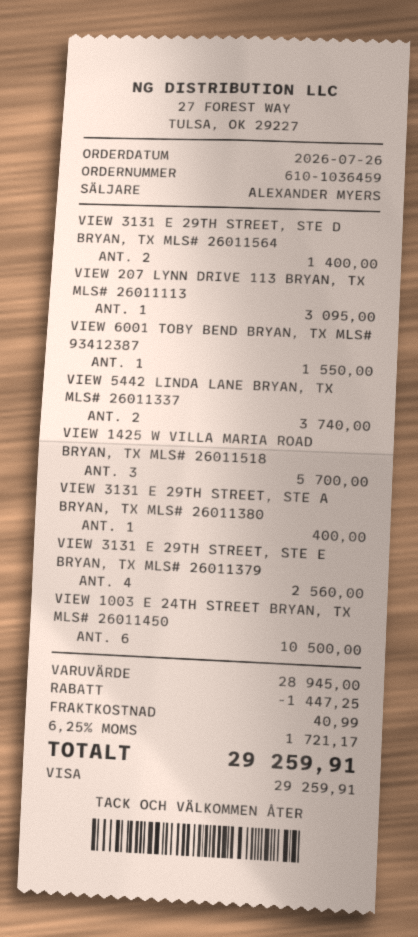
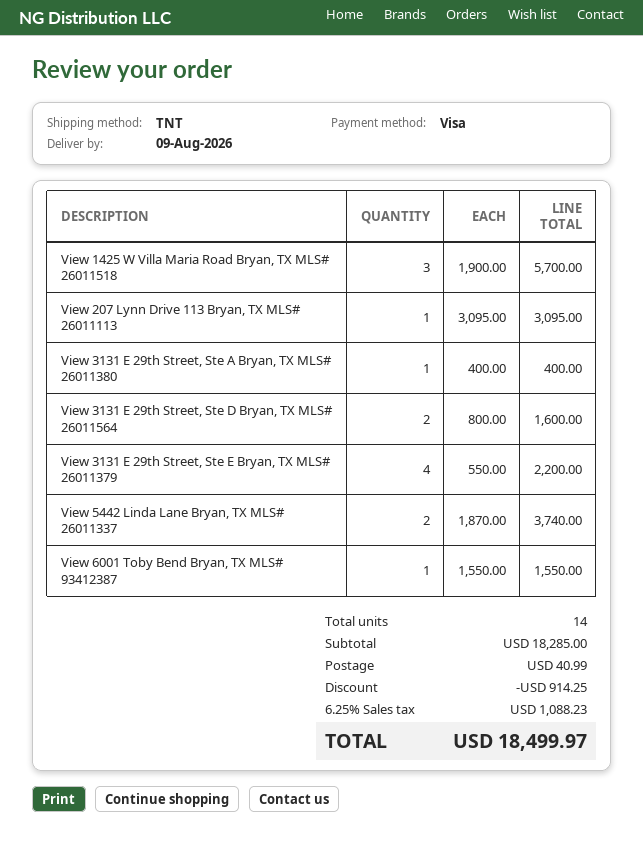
VIEW 3131 E 29TH STREET, STE D BRYAN, TX MLS# 26011564: 2 for 1400.00 -> 2 for 1600.00
VIEW 3131 E 29TH STREET, STE E BRYAN, TX MLS# 26011379: 4 for 2560.00 -> 4 for 2200.00
VIEW 1003 E 24TH STREET BRYAN, TX MLS# 26011450: 6 for 10500.00 -> none
subtotal: 28945.00 -> 18285.00
discount: 1447.25 -> 914.25
tax: 6.25% = 1721.17 -> 6.25% = 1088.23
total: 29259.91 -> 18499.97

